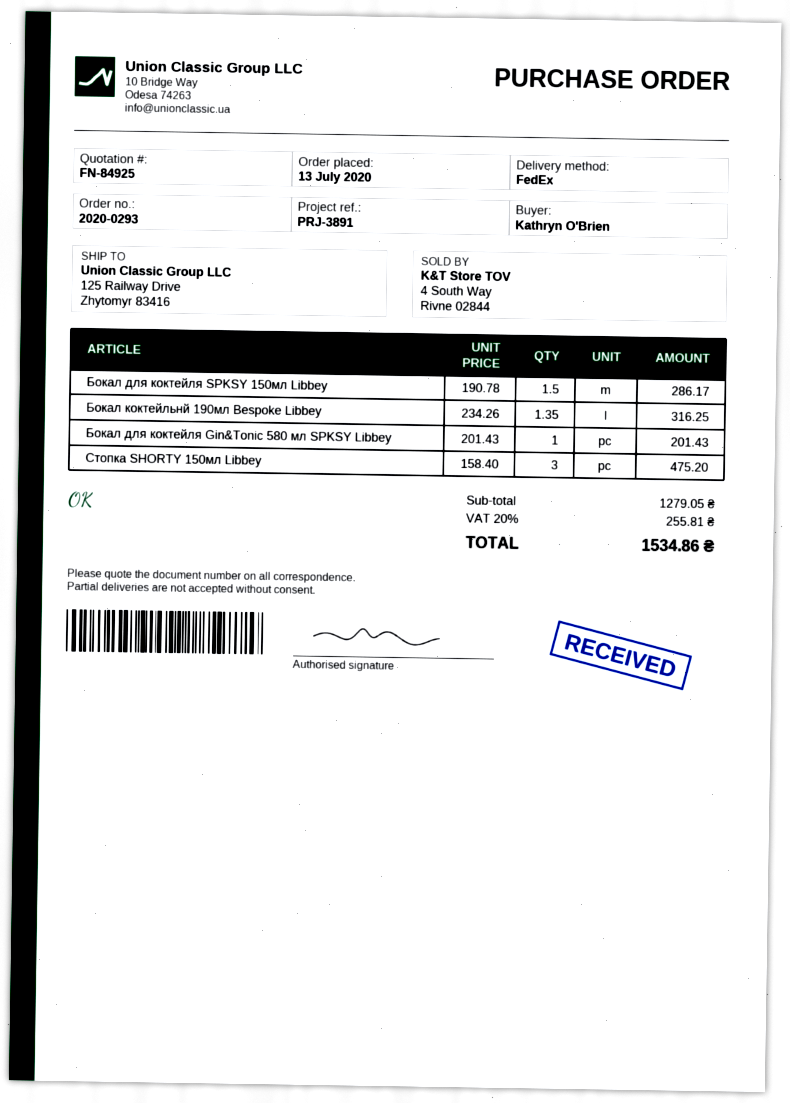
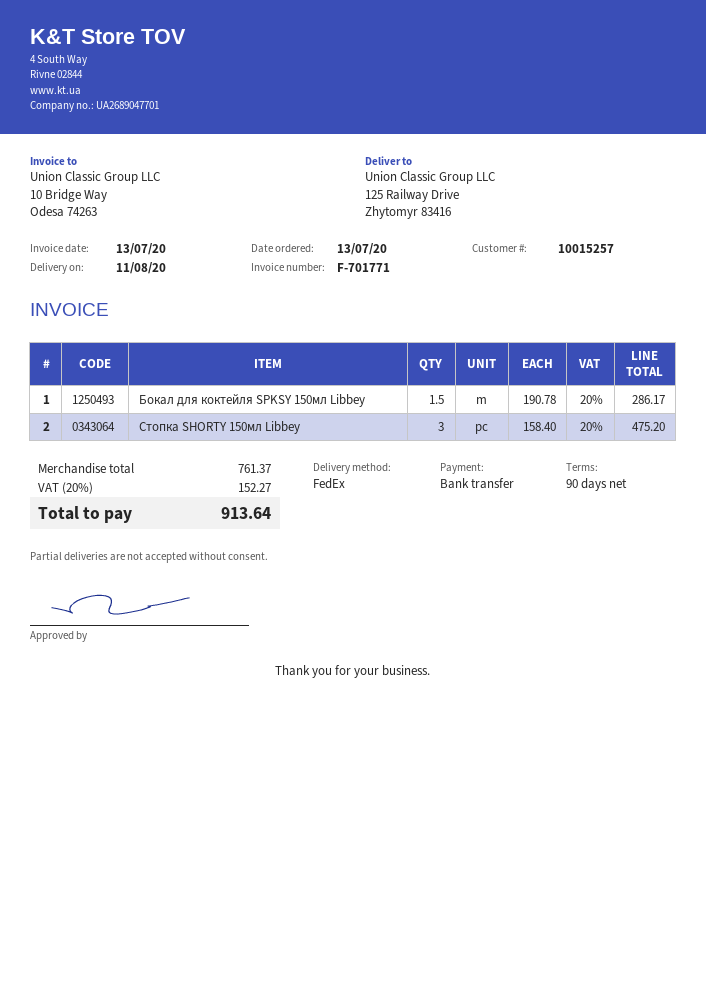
Бокал коктейльнй 190мл Bespoke Libbey: 1.35 x 234.26 = 316.25 -> none
Бокал для коктейля Gin&Tonic 580 мл SPKSY Libbey: 1 x 201.43 = 201.43 -> none
subtotal: 1279.05 -> 761.37
tax: 20% = 255.81 -> 20% = 152.27
total: 1534.86 -> 913.64

